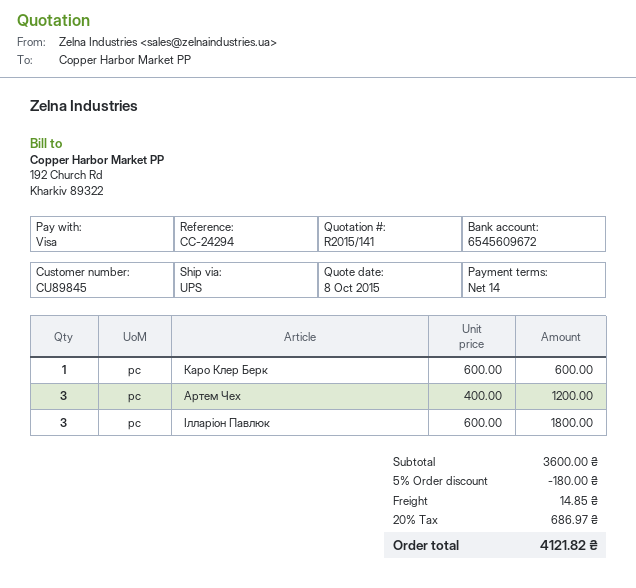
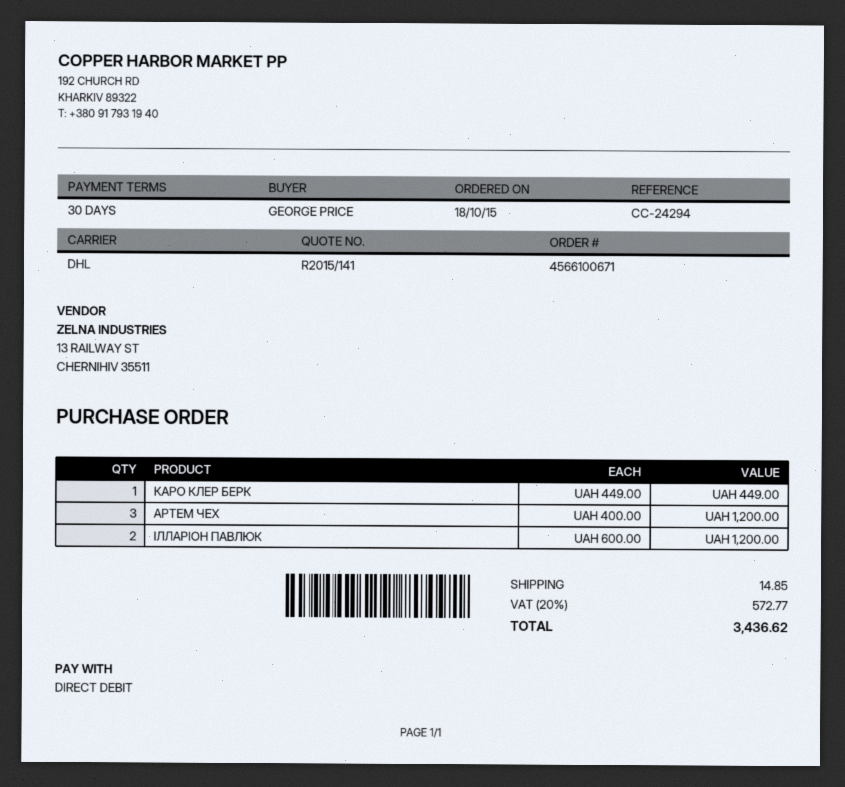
payment terms: 14 days -> 30 days
payment method: Visa -> direct debit
shipping method: UPS -> DHL
Каро Клер Берк: 1 x 600.00 = 600.00 -> 1 x 449.00 = 449.00
Ілларіон Павлюк: 3 x 600.00 = 1800.00 -> 2 x 600.00 = 1200.00
discount: 5% = 180.00 -> none
tax: 20% = 686.97 -> 20% = 572.77
total: 4121.82 -> 3436.62

